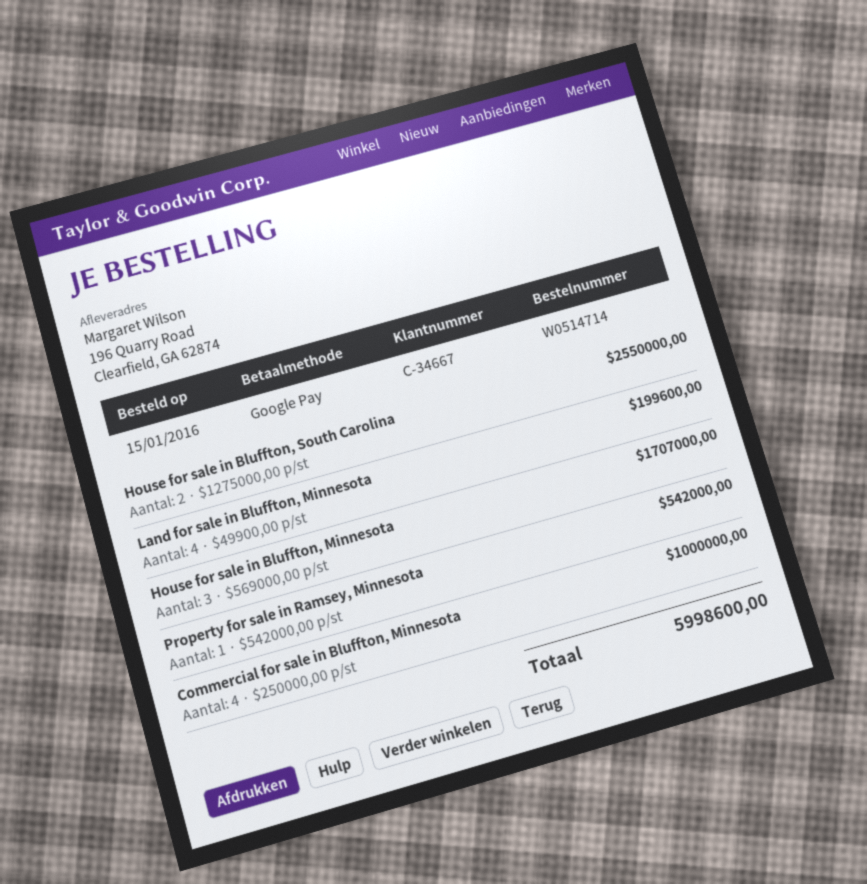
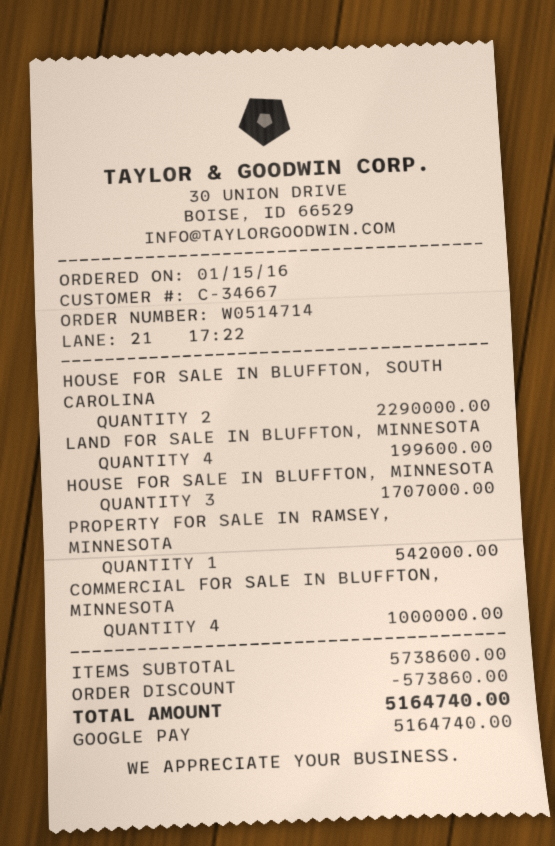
House for sale in Bluffton, South Carolina: 2 for 2550000.00 -> 2 for 2290000.00
discount: none -> 573860.00
total: 5998600.00 -> 5164740.00

